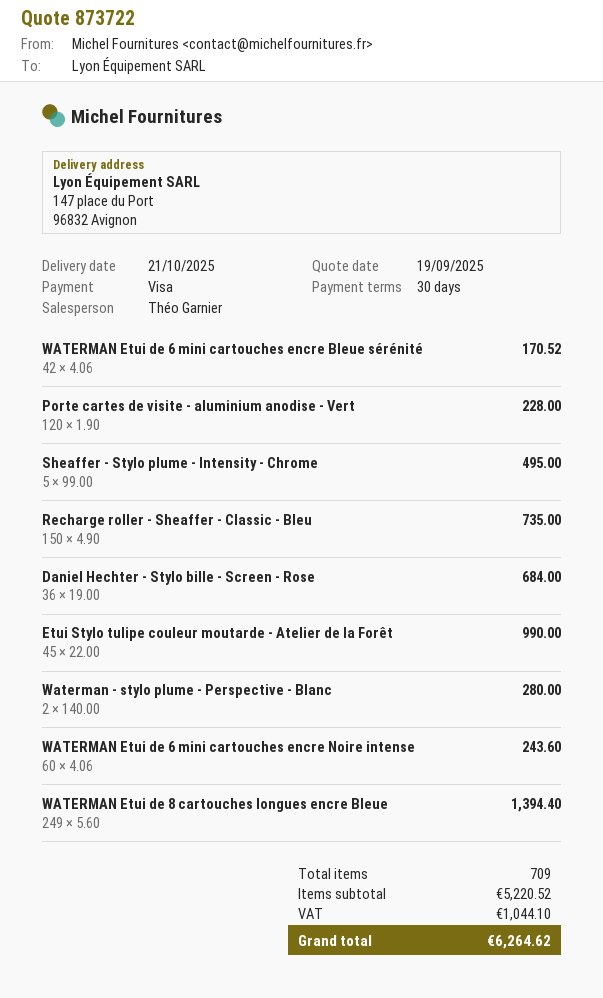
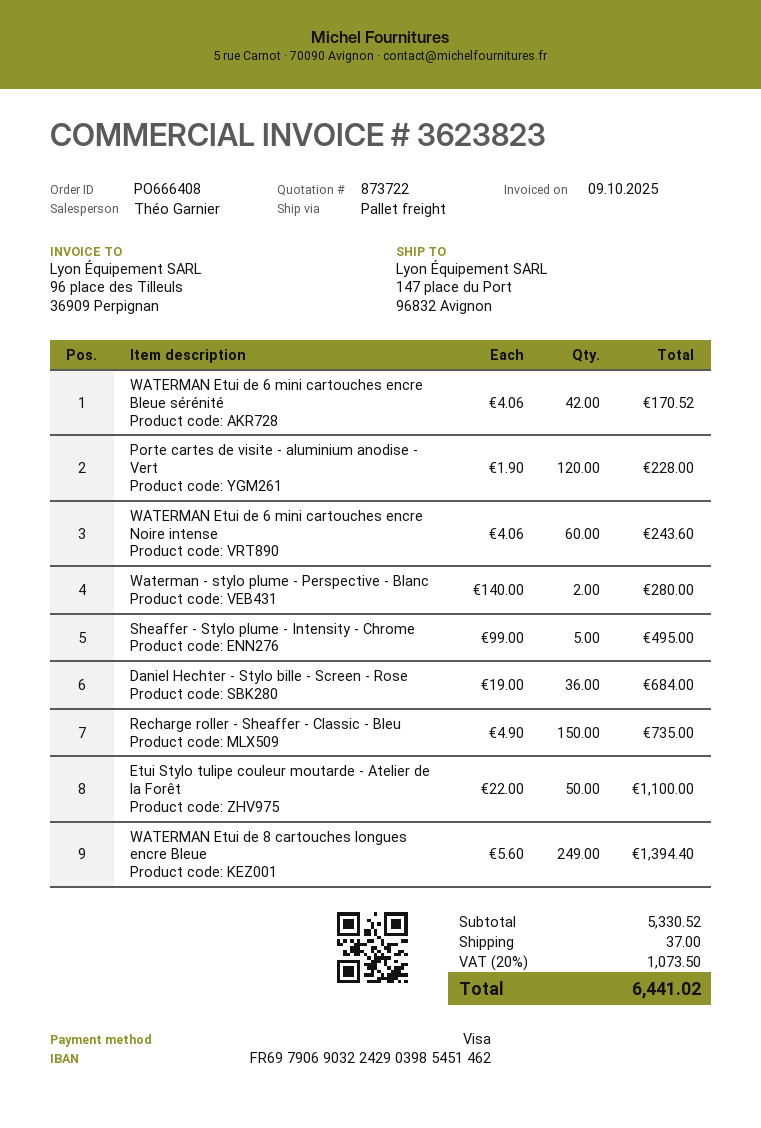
Etui Stylo tulipe couleur moutarde - Atelier de la Forêt: 45 x 22.00 = 990.00 -> 50 x 22.00 = 1100.00
subtotal: 5220.52 -> 5330.52
shipping: none -> 37.00
tax: 1044.10 -> 1073.50
total: 6264.62 -> 6441.02

